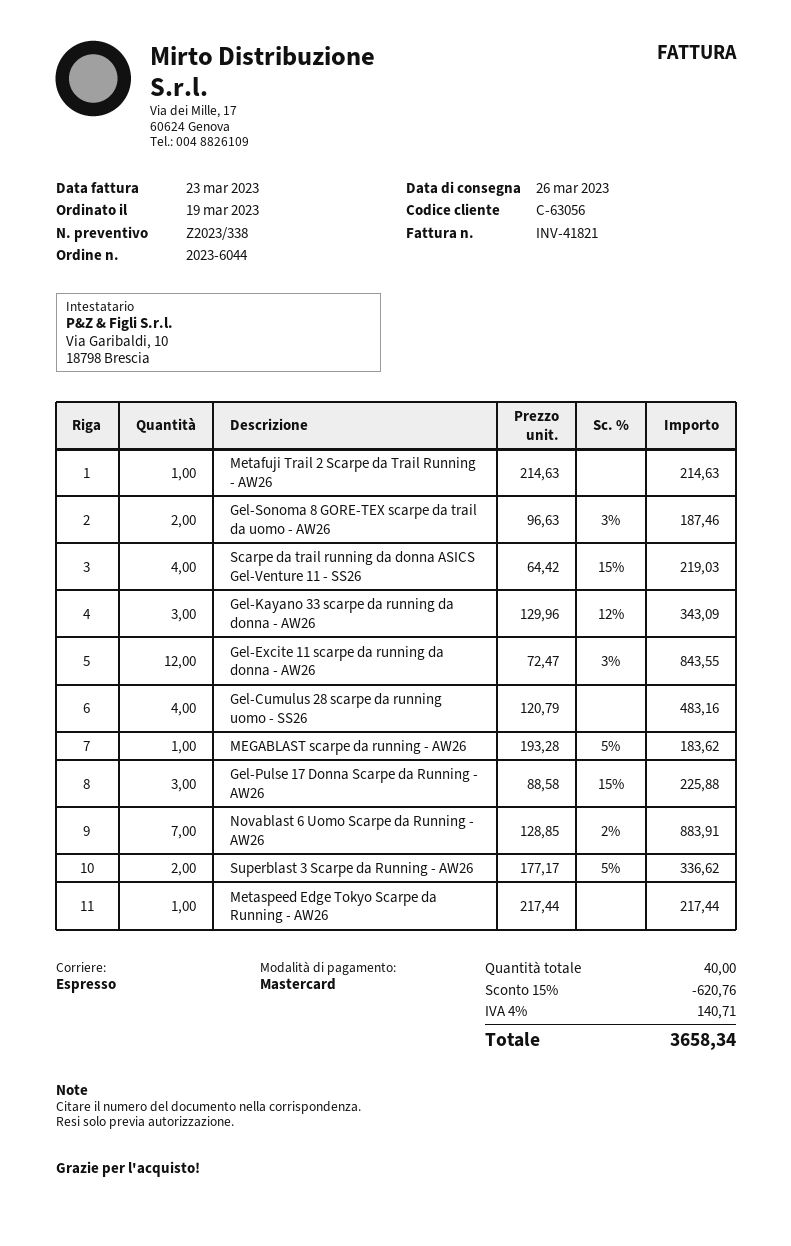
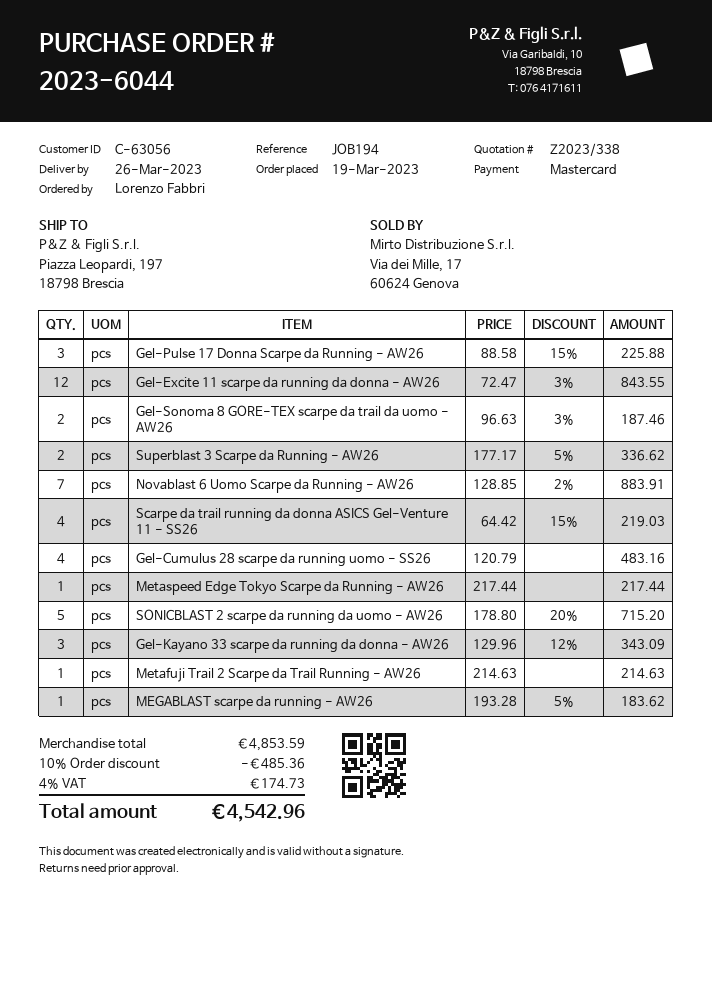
SONICBLAST 2 scarpe da running da uomo - AW26: none -> 5 x 178.80 - 20% = 715.20
discount: 15% = 620.76 -> 10% = 485.36
tax: 4% = 140.71 -> 4% = 174.73
total: 3658.34 -> 4542.96

